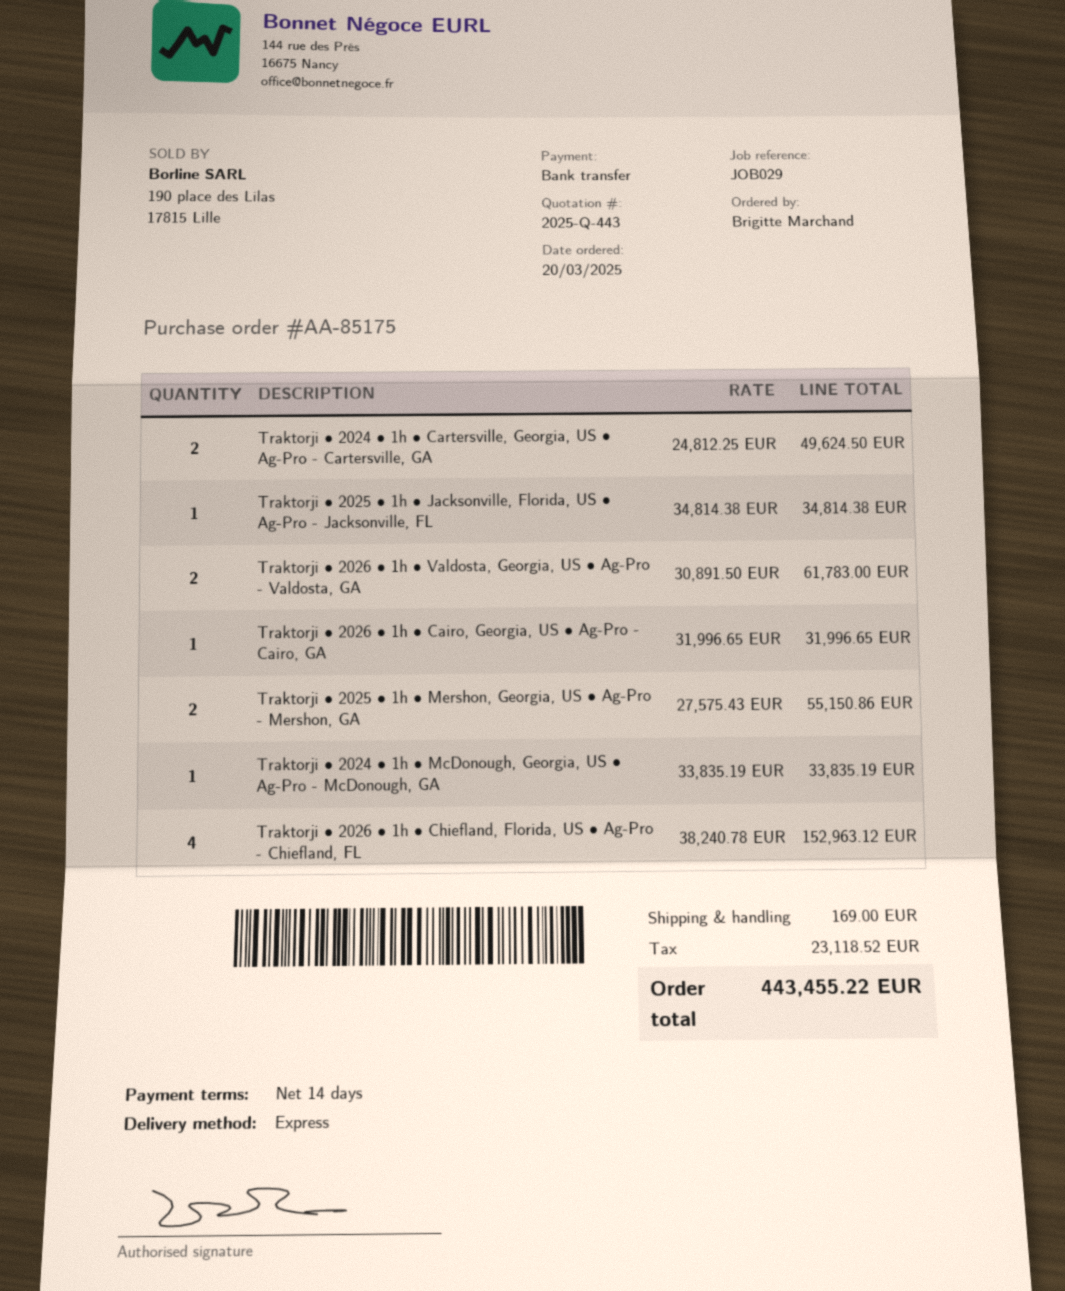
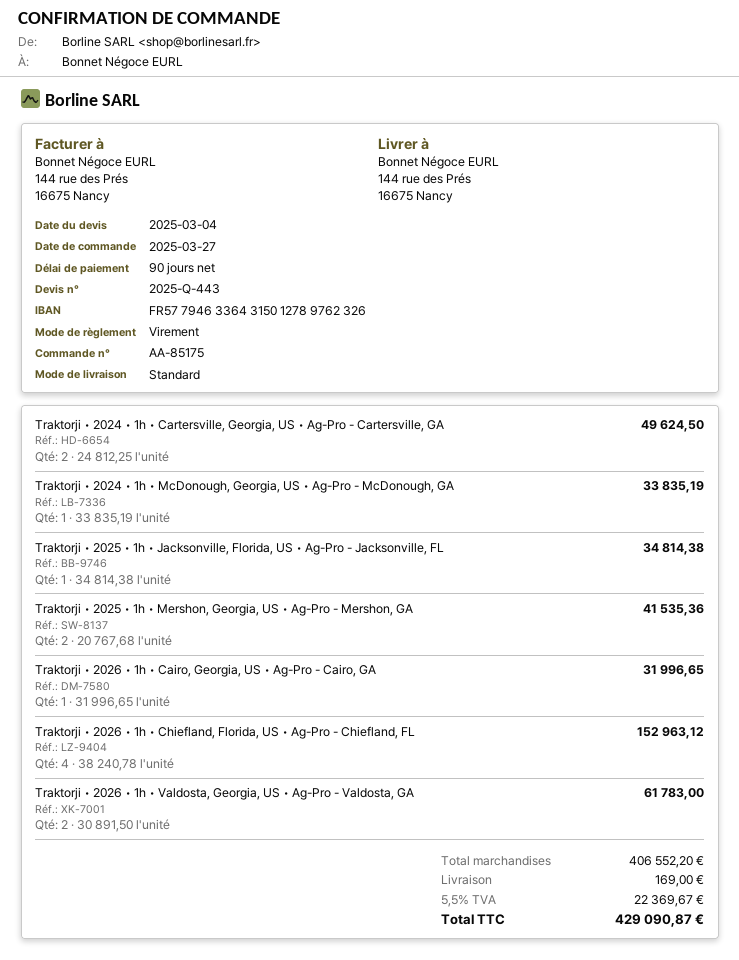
order date: 2025-03-20 -> 2025-03-27
payment terms: 14 days -> 90 days
shipping method: express -> standard
Traktorji • 2025 • 1h • Mershon, Georgia, US • Ag-Pro - Mershon, GA: 2 x 27575.43 = 55150.86 -> 2 x 20767.68 = 41535.36
tax: 23118.52 -> 22369.67
total: 443455.22 -> 429090.87

